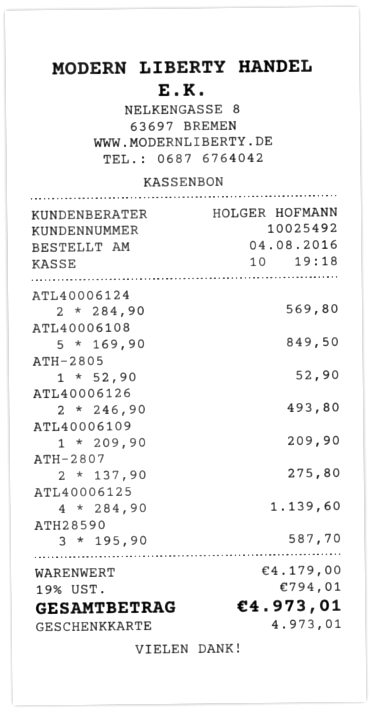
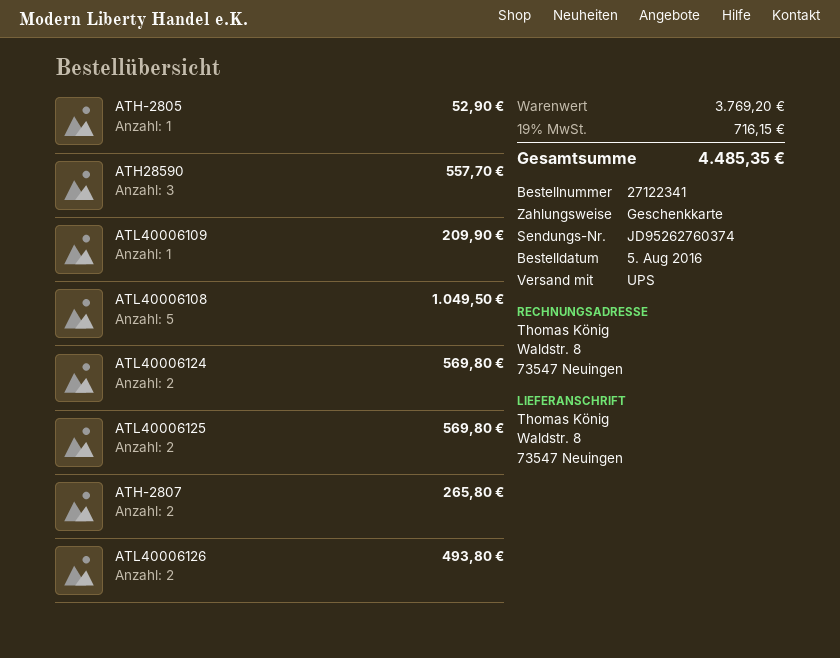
order date: 2016-08-04 -> 2016-08-05
ATL40006108: 5 for 849.50 -> 5 for 1049.50
ATH-2807: 2 for 275.80 -> 2 for 265.80
ATL40006125: 4 for 1139.60 -> 2 for 569.80
ATH28590: 3 for 587.70 -> 3 for 557.70
subtotal: 4179.00 -> 3769.20
tax: 19% = 794.01 -> 19% = 716.15
total: 4973.01 -> 4485.35

